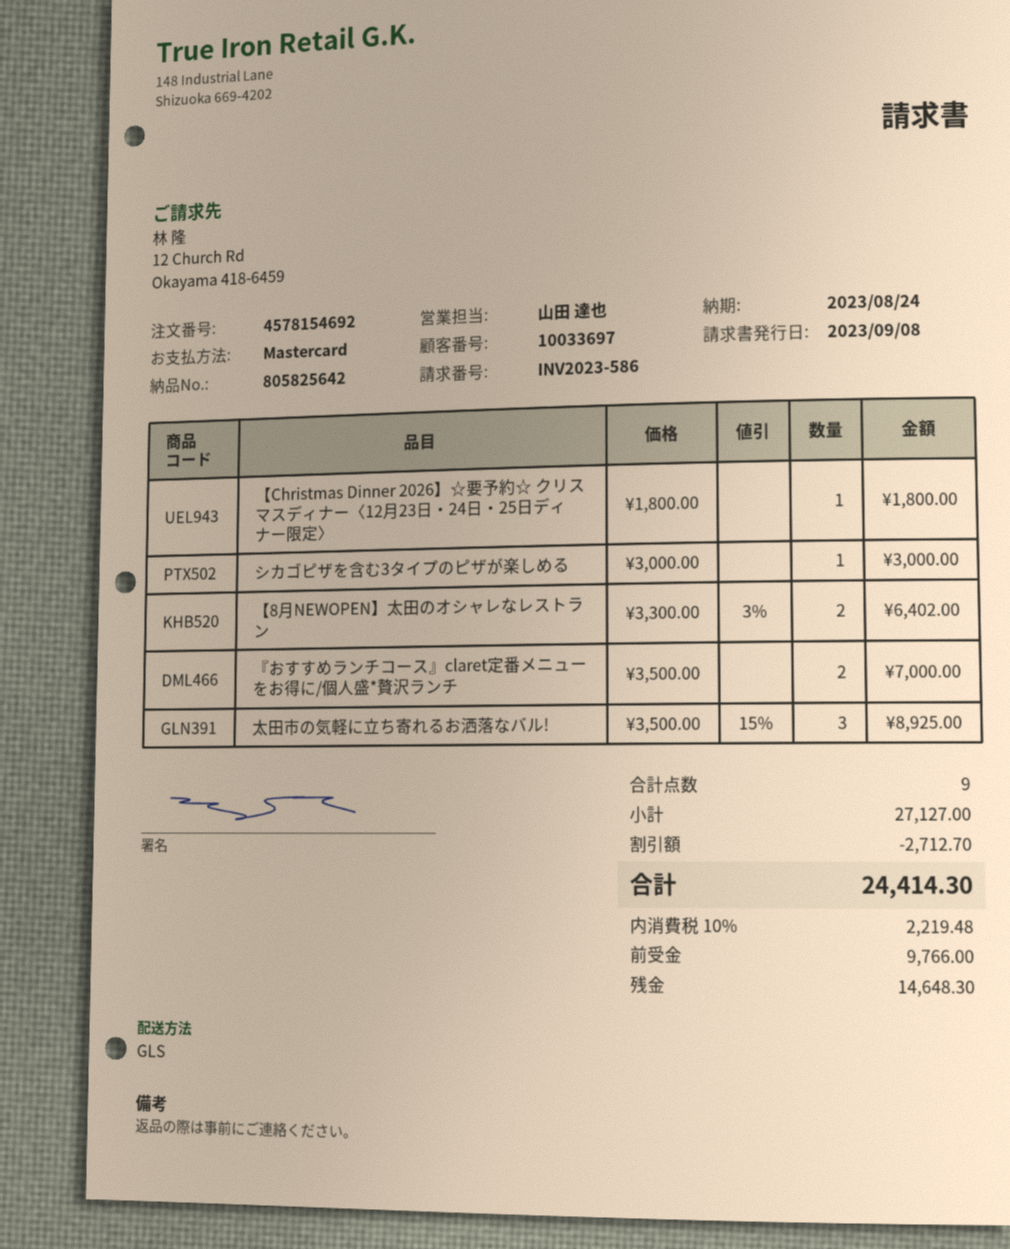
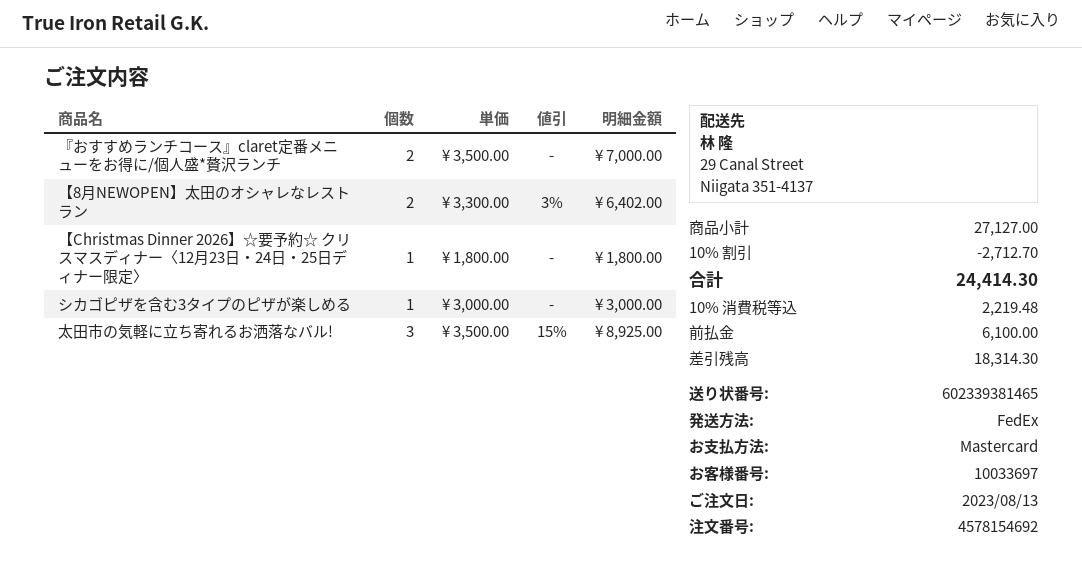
shipping method: GLS -> FedEx
deposit: 9766.00 -> 6100.00
balance: 14648.30 -> 18314.30

